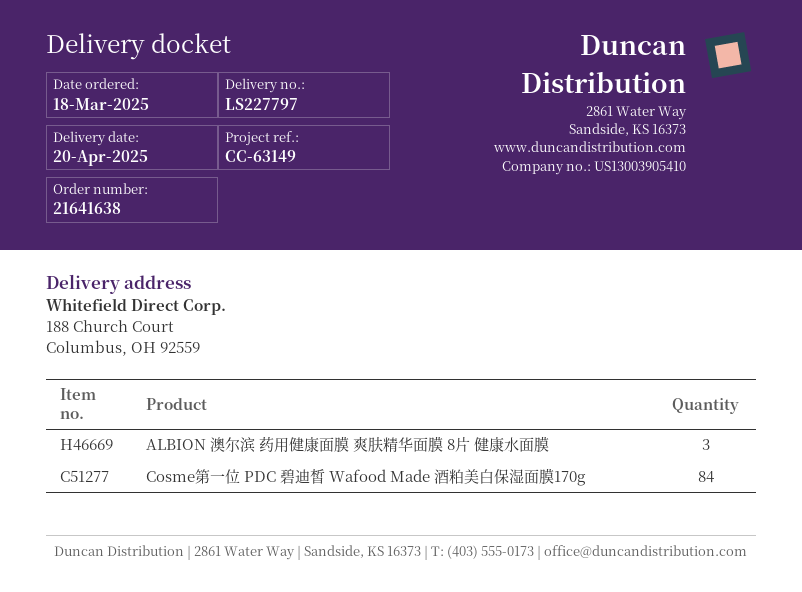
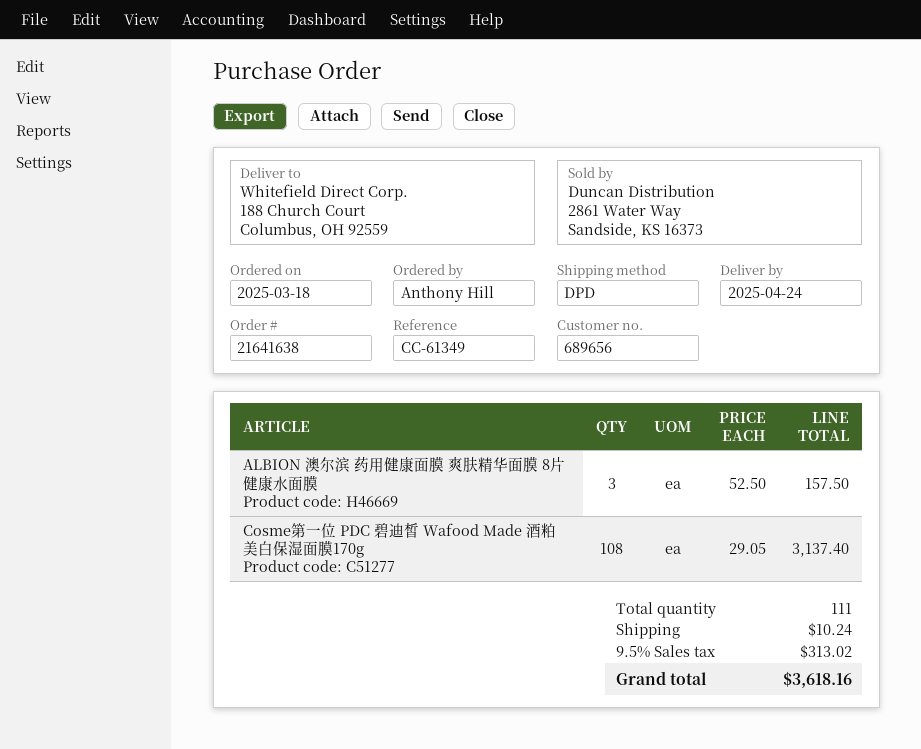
delivery date: 2025-04-20 -> 2025-04-24
reference: CC-63149 -> CC-61349
Cosme第一位 PDC 碧迪皙 Wafood Made 酒粕美白保湿面膜170g: 84 -> 108

